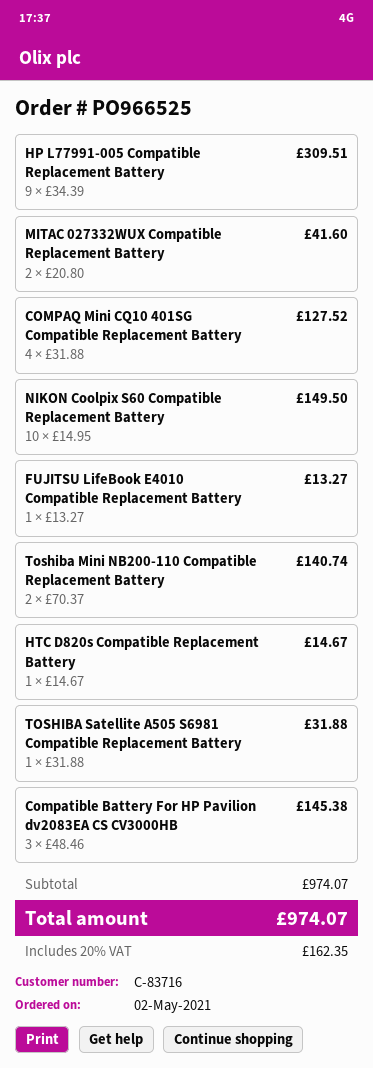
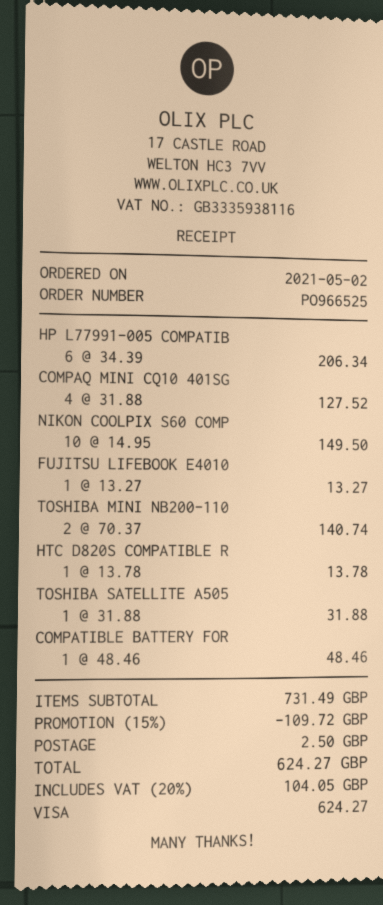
HP L77991-005 Compatible Replacement Battery: 9 x 34.39 = 309.51 -> 6 x 34.39 = 206.34
MITAC 027332WUX Compatible Replacement Battery: 2 x 20.80 = 41.60 -> none
HTC D820s Compatible Replacement Battery: 1 x 14.67 = 14.67 -> 1 x 13.78 = 13.78
Compatible Battery For HP Pavilion dv2083EA CS CV3000HB: 3 x 48.46 = 145.38 -> 1 x 48.46 = 48.46
subtotal: 974.07 -> 731.49
discount: none -> 15% = 109.72
shipping: none -> 2.50
tax: 20% = 162.35 -> 20% = 104.05
total: 974.07 -> 624.27

